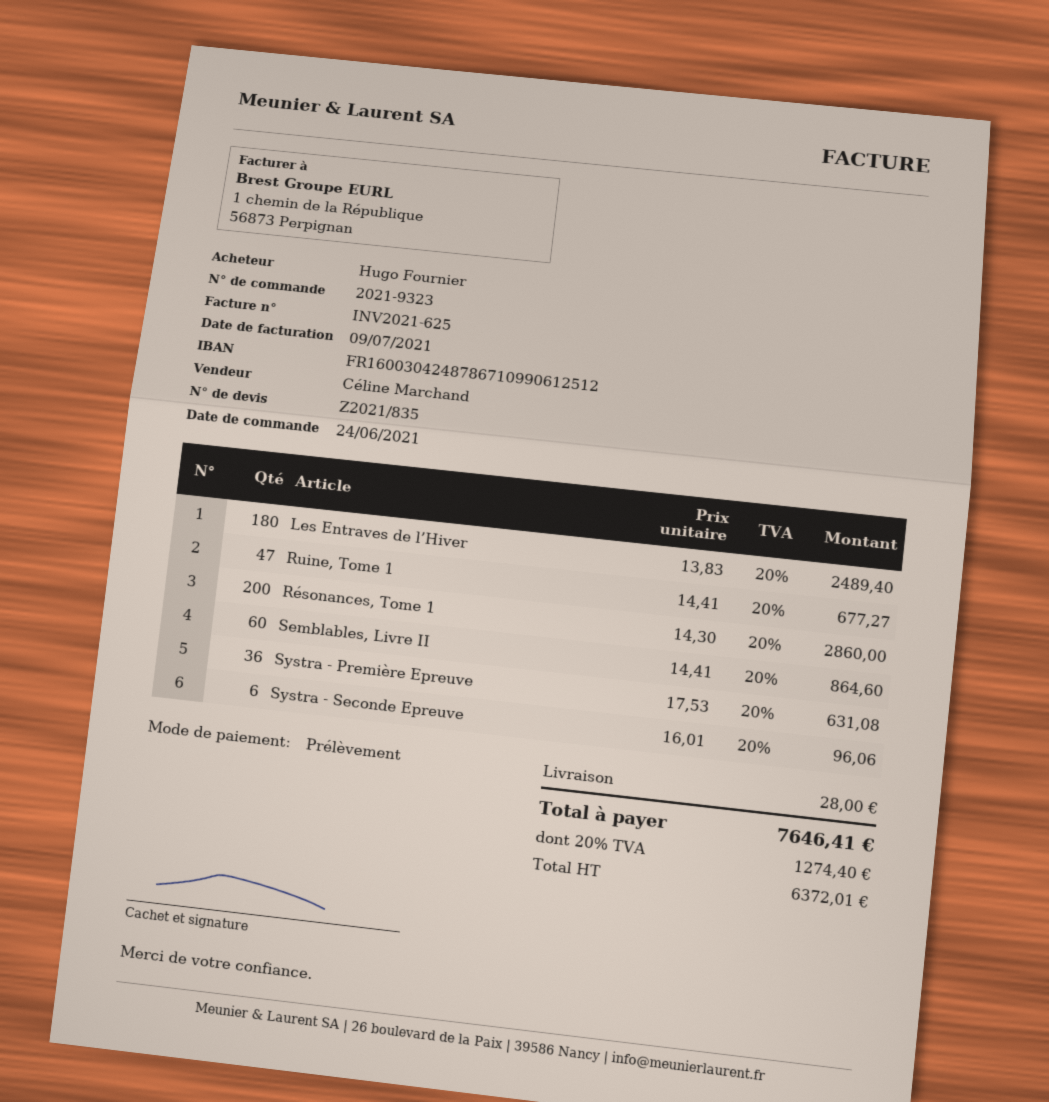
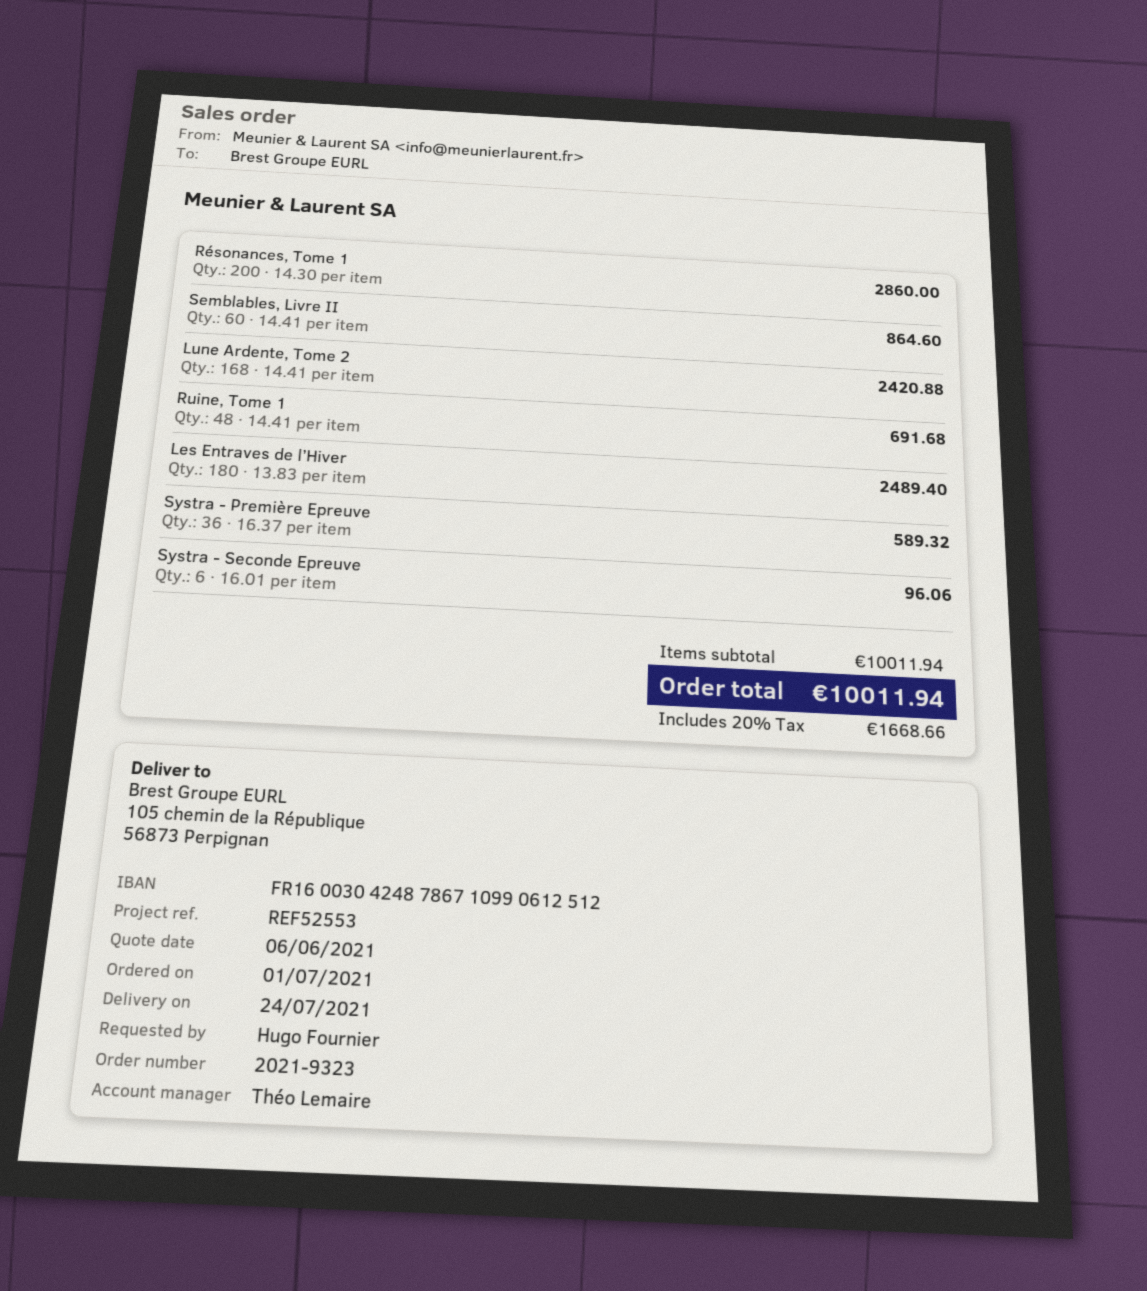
order date: 2021-06-24 -> 2021-07-01
sales rep: Céline Marchand -> Théo Lemaire
Ruine, Tome 1: 47 x 14.41 = 677.27 -> 48 x 14.41 = 691.68
Systra - Première Epreuve: 36 x 17.53 = 631.08 -> 36 x 16.37 = 589.32
Lune Ardente, Tome 2: none -> 168 x 14.41 = 2420.88
shipping: 28.00 -> none
tax: 20% = 1274.40 -> 20% = 1668.66
total: 7646.41 -> 10011.94

